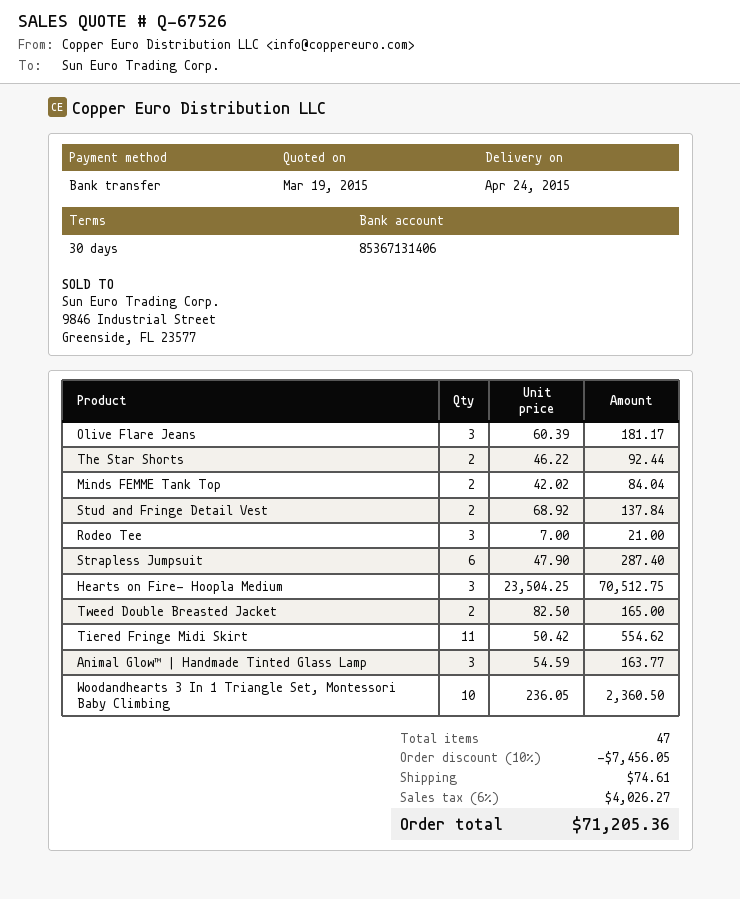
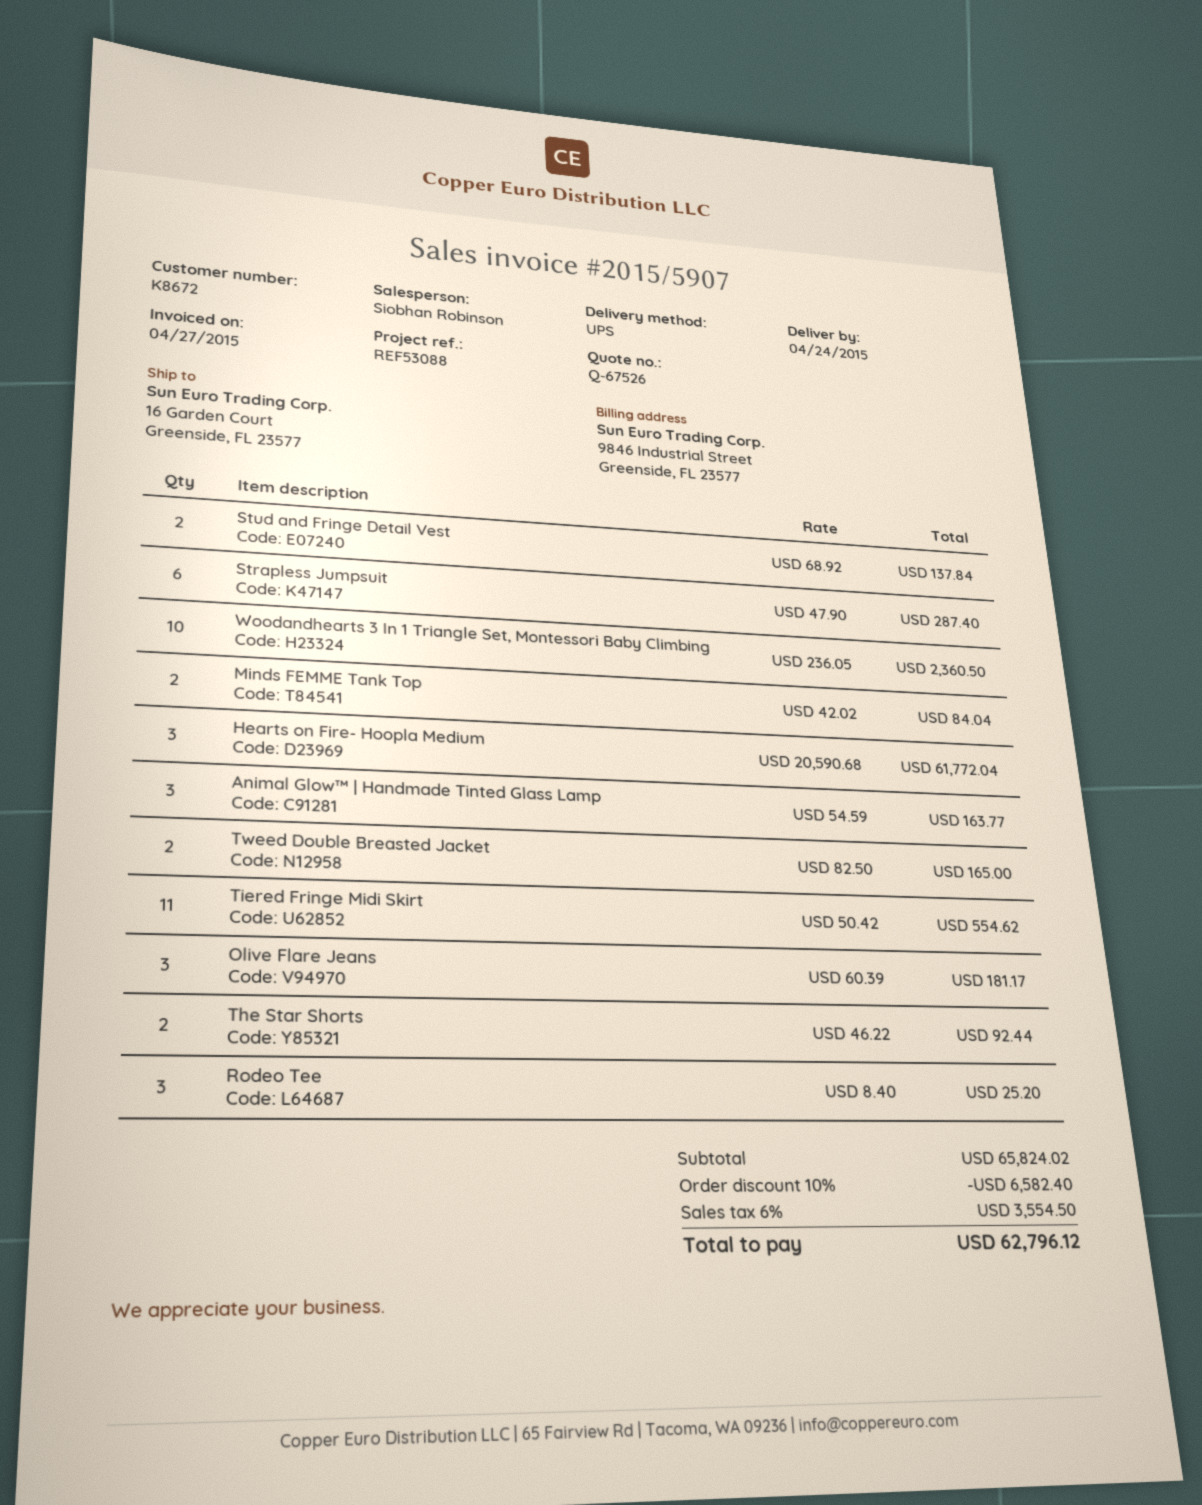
Rodeo Tee: 3 x 7.00 = 21.00 -> 3 x 8.40 = 25.20
Hearts on Fire- Hoopla Medium: 3 x 23504.25 = 70512.75 -> 3 x 20590.68 = 61772.04
discount: 10% = 7456.05 -> 10% = 6582.40
shipping: 74.61 -> none
tax: 6% = 4026.27 -> 6% = 3554.50
total: 71205.36 -> 62796.12

